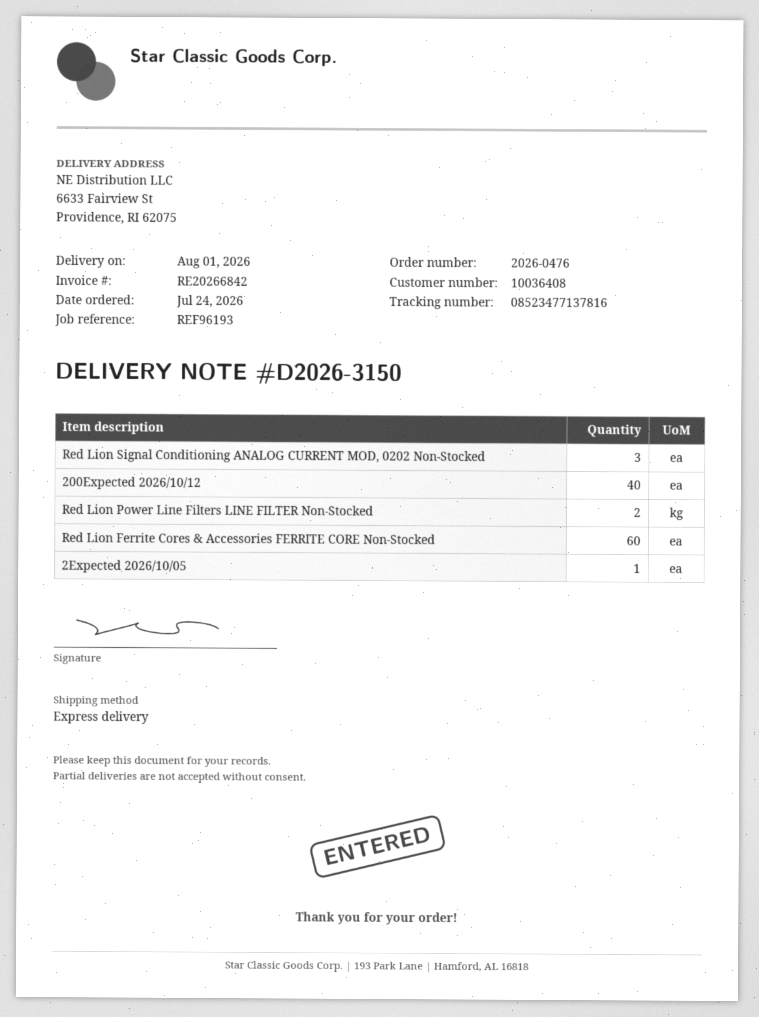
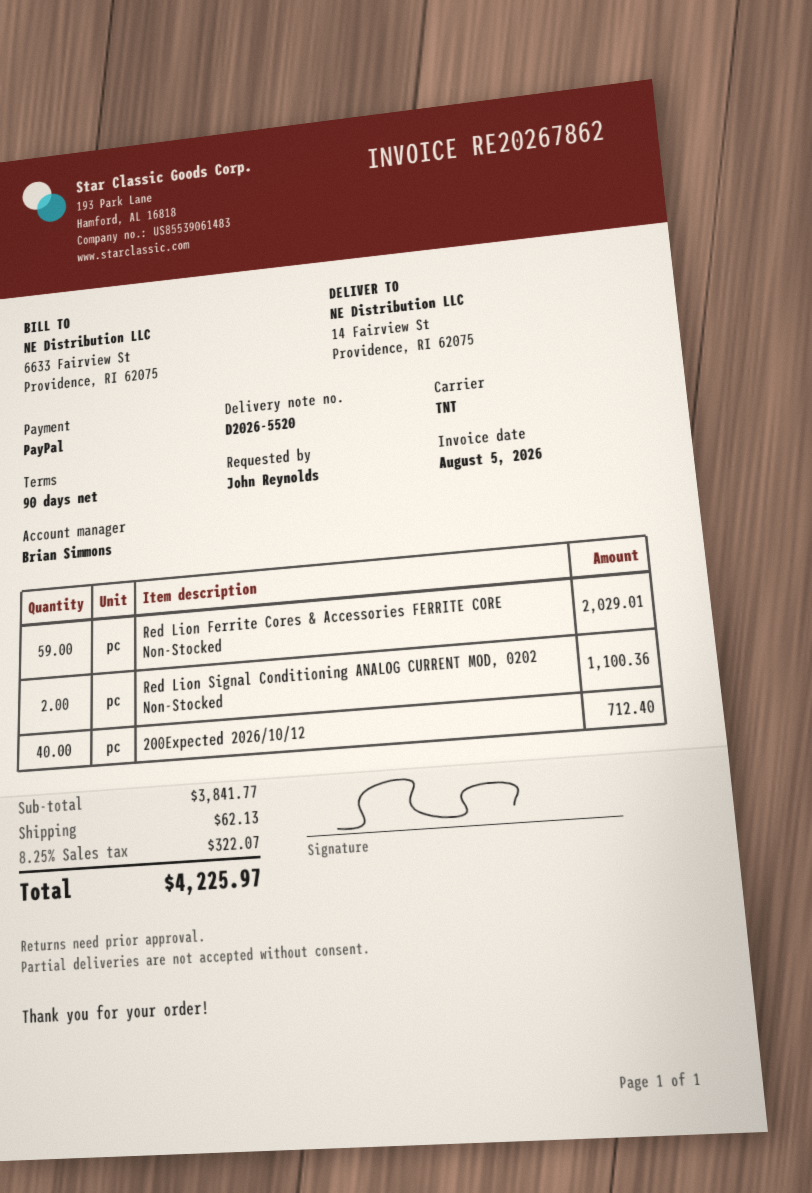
delivery note number: D2026-3150 -> D2026-5520
invoice number: RE20266842 -> RE20267862
shipping method: express -> TNT
ship to: 6633 Fairview St, Providence, RI 62075 -> 14 Fairview St, Providence, RI 62075
Red Lion Signal Conditioning ANALOG CURRENT MOD, 0202 Non-Stocked: 3 -> 2
Red Lion Power Line Filters LINE FILTER Non-Stocked: 2 -> none
Red Lion Ferrite Cores & Accessories FERRITE CORE Non-Stocked: 60 -> 59
2Expected 2026/10/05: 1 -> none

